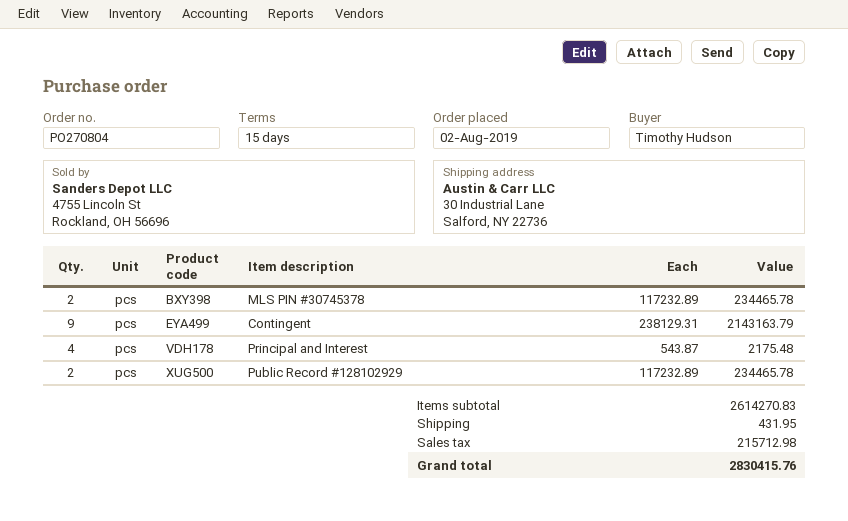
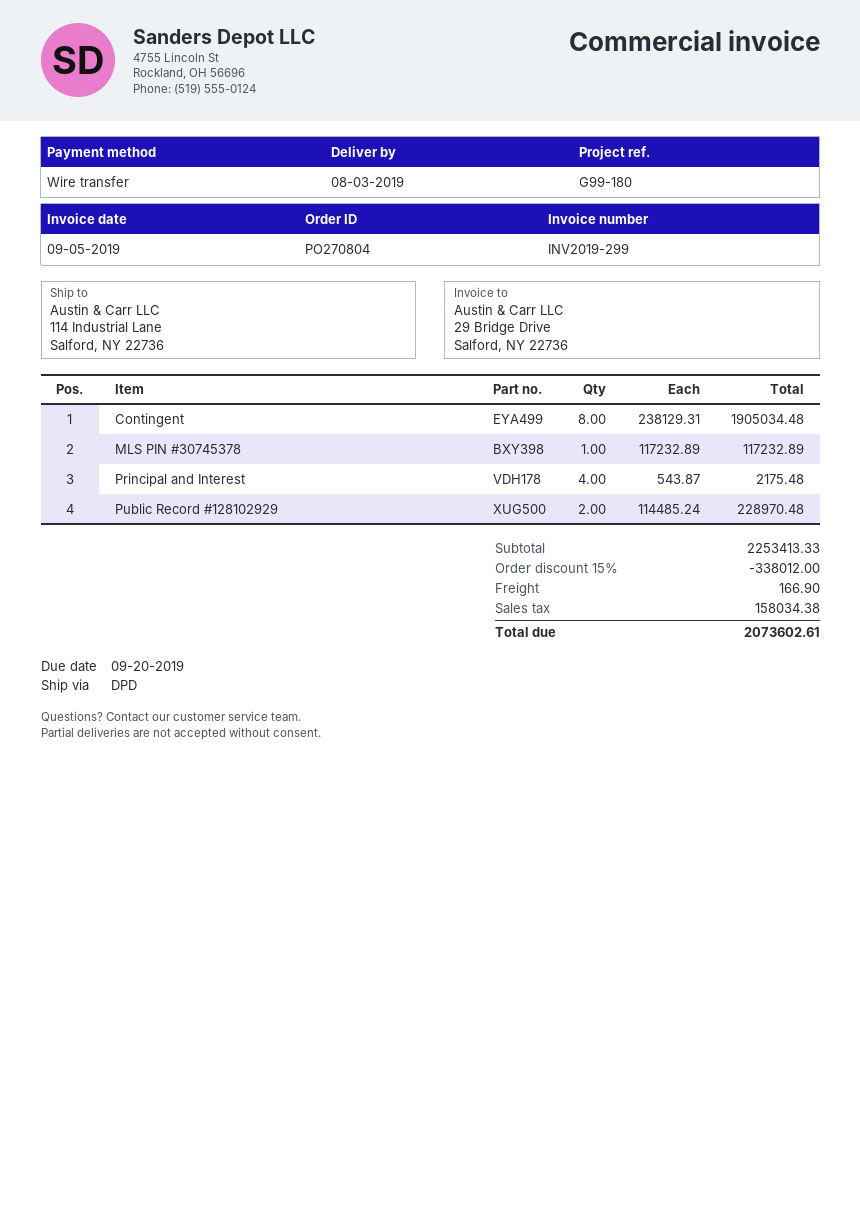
ship to: 30 Industrial Lane, Salford, NY 22736 -> 114 Industrial Lane, Salford, NY 22736
MLS PIN #30745378: 2 x 117232.89 = 234465.78 -> 1 x 117232.89 = 117232.89
Contingent: 9 x 238129.31 = 2143163.79 -> 8 x 238129.31 = 1905034.48
Public Record #128102929: 2 x 117232.89 = 234465.78 -> 2 x 114485.24 = 228970.48
subtotal: 2614270.83 -> 2253413.33
discount: none -> 15% = 338012.00
shipping: 431.95 -> 166.90
tax: 215712.98 -> 158034.38
total: 2830415.76 -> 2073602.61

